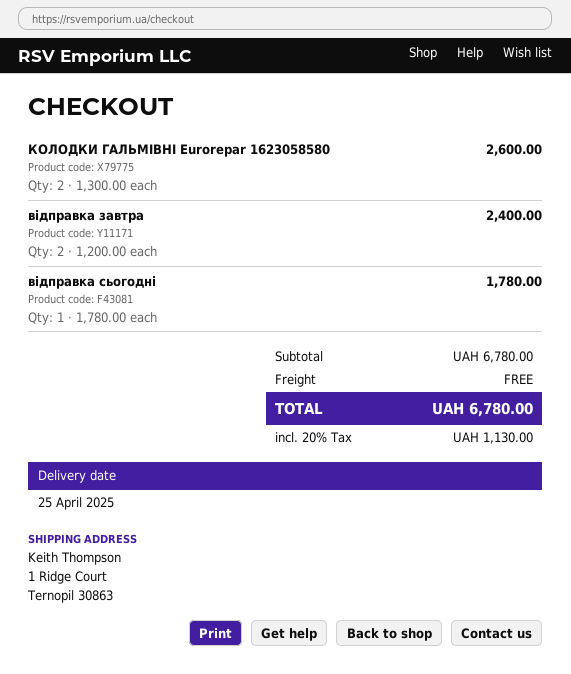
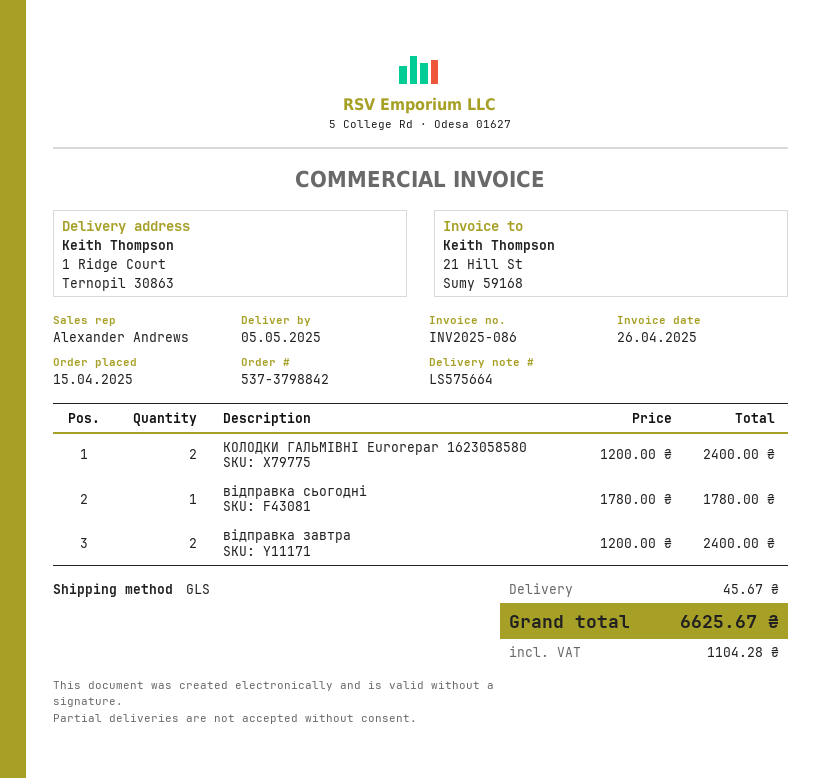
delivery date: 2025-04-25 -> 2025-05-05
КОЛОДКИ ГАЛЬМІВНІ Eurorepar 1623058580: 2 x 1300.00 = 2600.00 -> 2 x 1200.00 = 2400.00
shipping: 0.00 -> 45.67
tax: 1130.00 -> 1104.28
total: 6780.00 -> 6625.67

